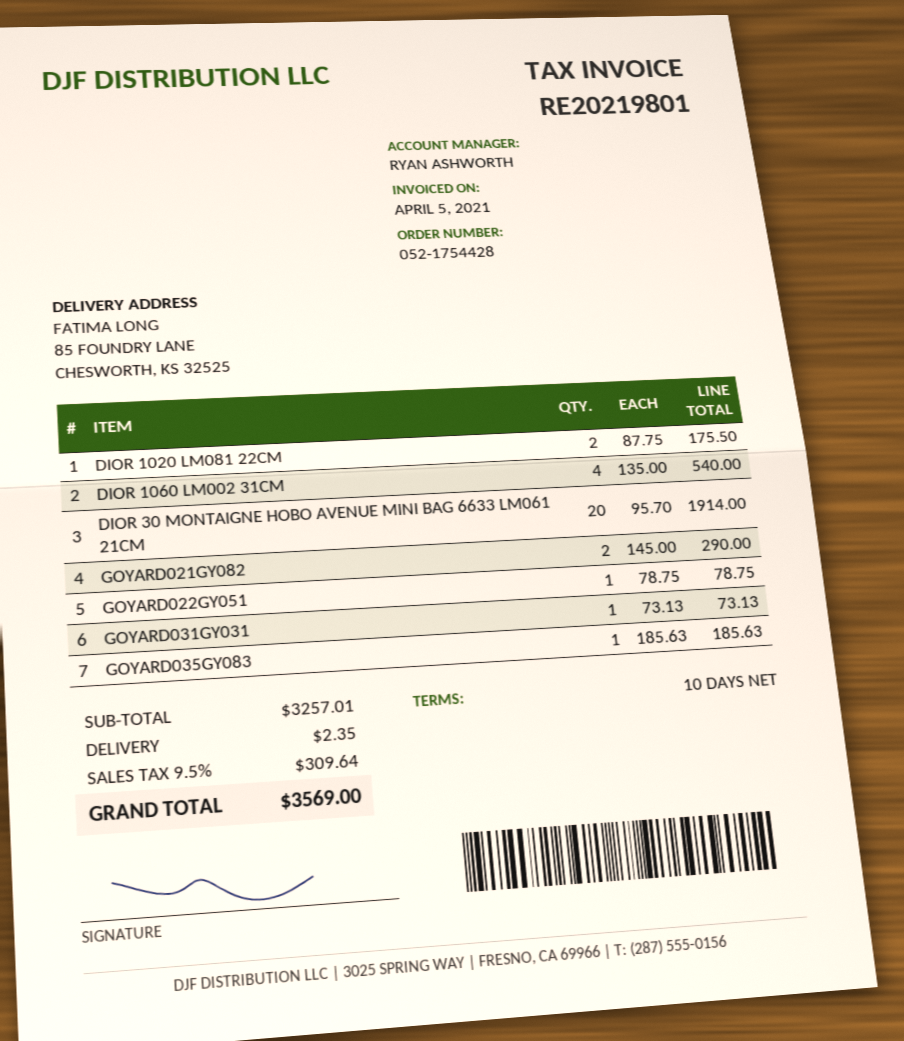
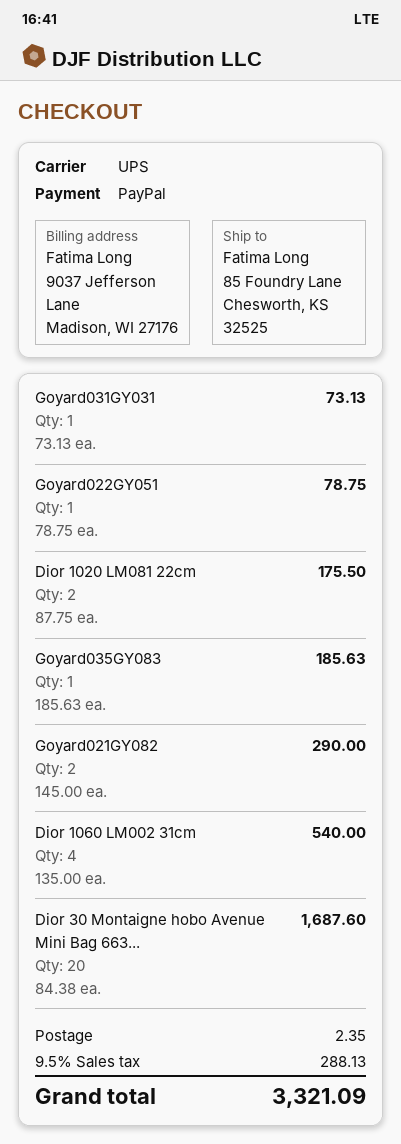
DIOR 30 MONTAIGNE HOBO AVENUE MINI BAG 6633 LM061 21CM: 20 x 95.70 = 1914.00 -> 20 x 84.38 = 1687.60
tax: 9.5% = 309.64 -> 9.5% = 288.13
total: 3569.00 -> 3321.09

